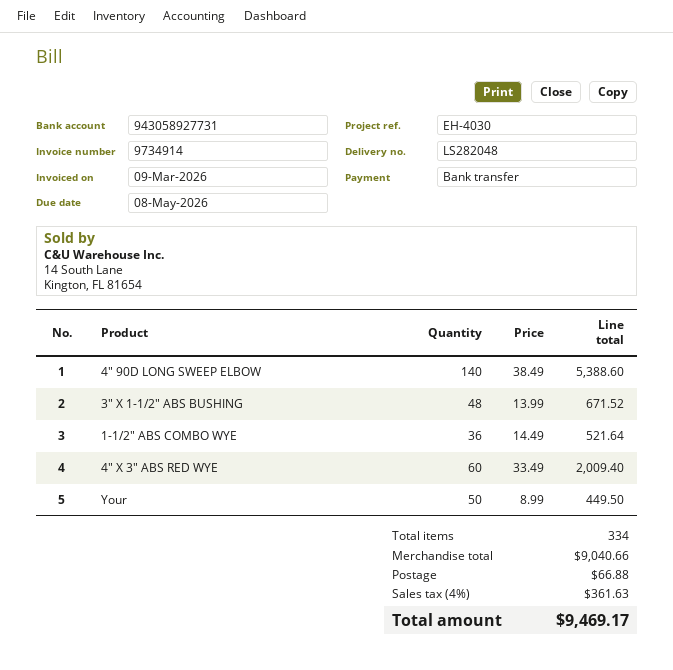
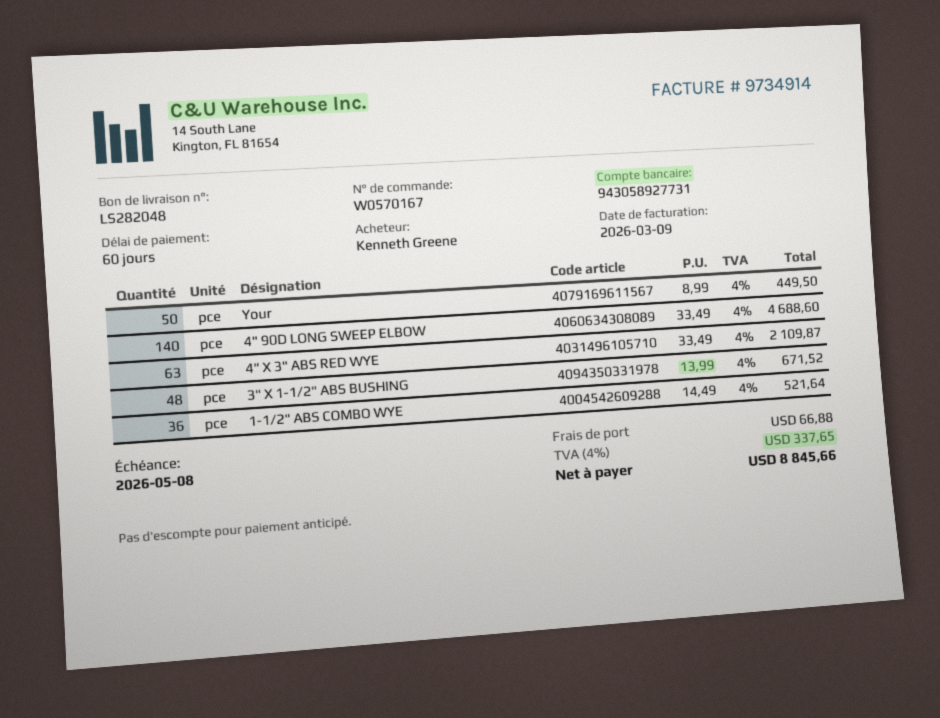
4" 90D LONG SWEEP ELBOW: 140 x 38.49 = 5388.60 -> 140 x 33.49 = 4688.60
4" X 3" ABS RED WYE: 60 x 33.49 = 2009.40 -> 63 x 33.49 = 2109.87
tax: 4% = 361.63 -> 4% = 337.65
total: 9469.17 -> 8845.66

